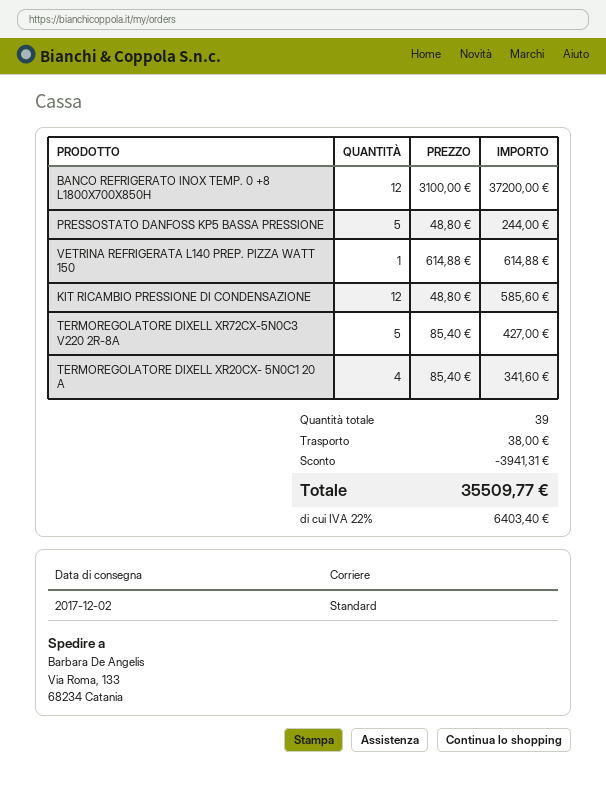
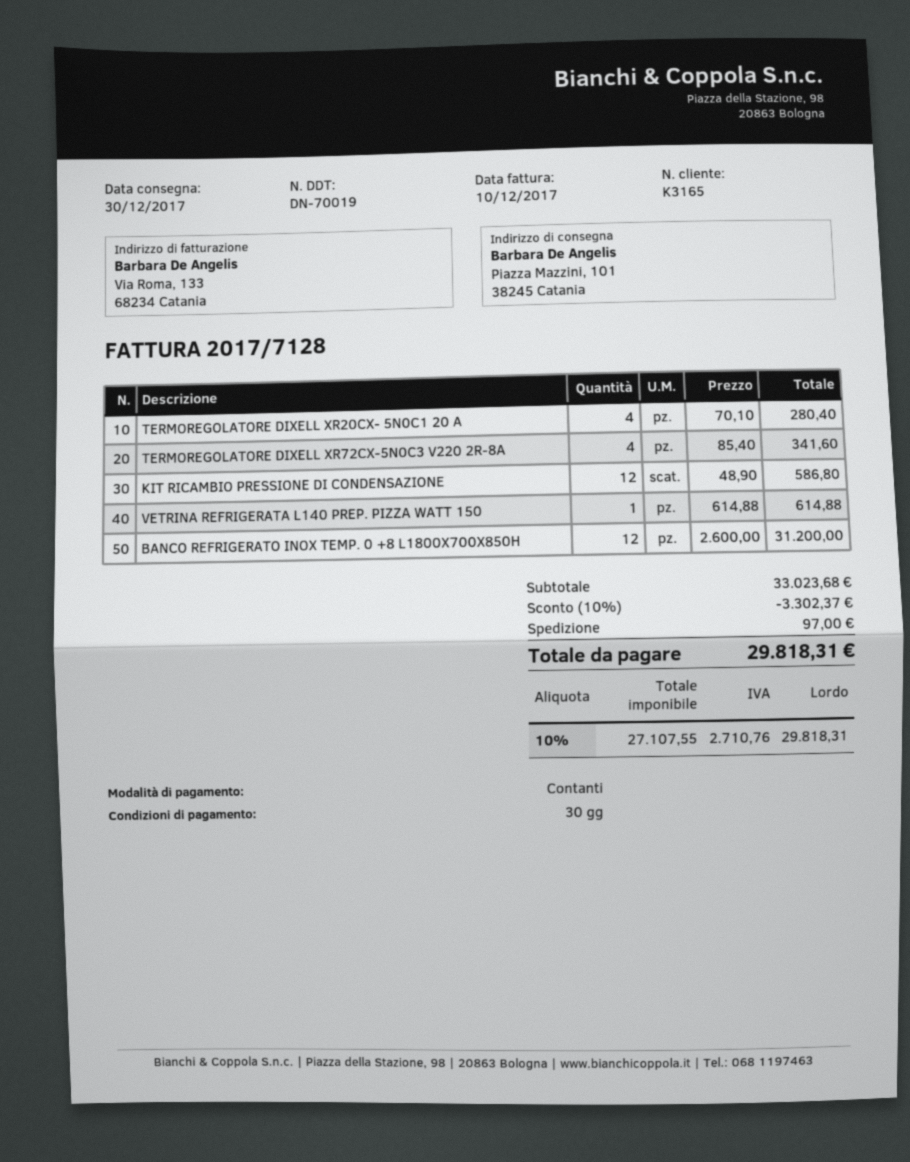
delivery date: 2017-12-02 -> 2017-12-30
ship to: Via Roma, 133, 68234 Catania -> Piazza Mazzini, 101, 38245 Catania
BANCO REFRIGERATO INOX TEMP. 0 +8 L1800X700X850H: 12 x 3100.00 = 37200.00 -> 12 x 2600.00 = 31200.00
PRESSOSTATO DANFOSS KP5 BASSA PRESSIONE: 5 x 48.80 = 244.00 -> none
KIT RICAMBIO PRESSIONE DI CONDENSAZIONE: 12 x 48.80 = 585.60 -> 12 x 48.90 = 586.80
TERMOREGOLATORE DIXELL XR72CX-5N0C3 V220 2R-8A: 5 x 85.40 = 427.00 -> 4 x 85.40 = 341.60
TERMOREGOLATORE DIXELL XR20CX- 5N0C1 20 A: 4 x 85.40 = 341.60 -> 4 x 70.10 = 280.40
discount: 3941.31 -> 3302.37
shipping: 38.00 -> 97.00
tax: 22% = 6403.40 -> 10% = 2710.76
total: 35509.77 -> 29818.31

